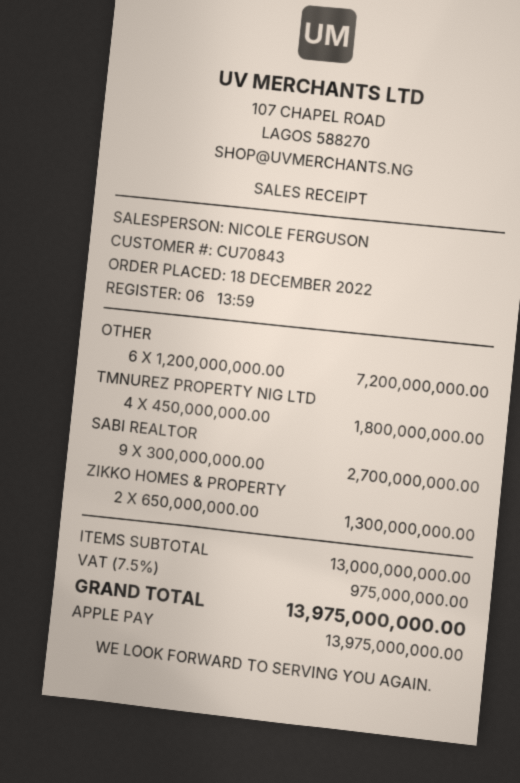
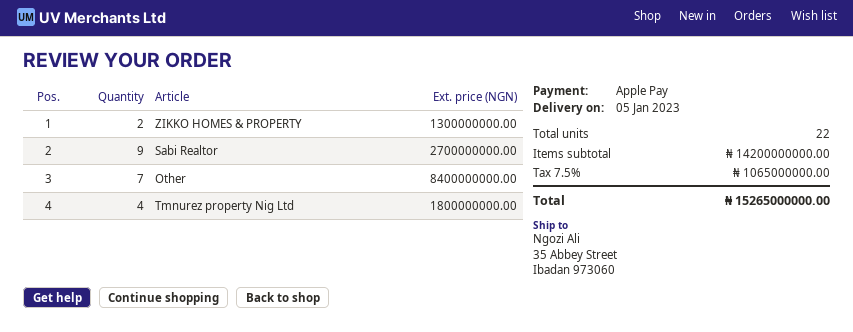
OTHER: 6 for 7200000000.00 -> 7 for 8400000000.00
subtotal: 13000000000.00 -> 14200000000.00
tax: 7.5% = 975000000.00 -> 7.5% = 1065000000.00
total: 13975000000.00 -> 15265000000.00

